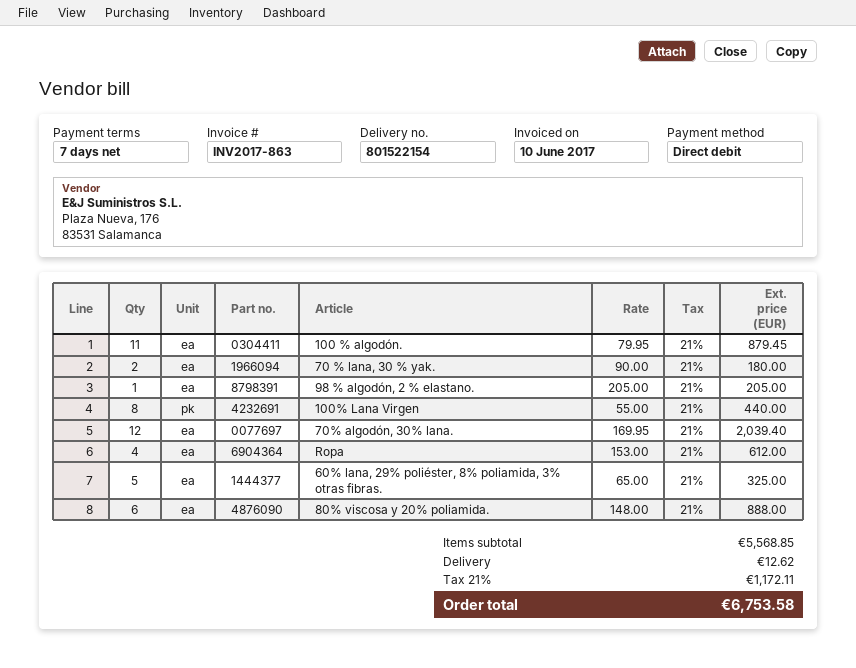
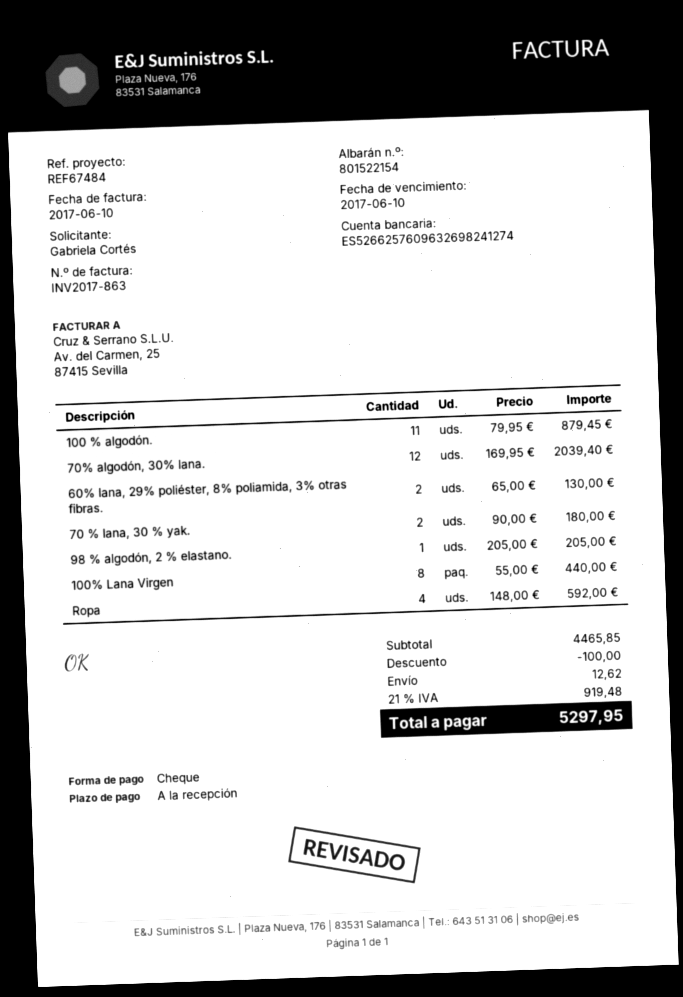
payment terms: 7 days -> on receipt
payment method: direct debit -> cheque
Ropa: 4 x 153.00 = 612.00 -> 4 x 148.00 = 592.00
60% lana, 29% poliéster, 8% poliamida, 3% otras fibras.: 5 x 65.00 = 325.00 -> 2 x 65.00 = 130.00
80% viscosa y 20% poliamida.: 6 x 148.00 = 888.00 -> none
subtotal: 5568.85 -> 4465.85
discount: none -> 100.00
tax: 21% = 1172.11 -> 21% = 919.48
total: 6753.58 -> 5297.95

